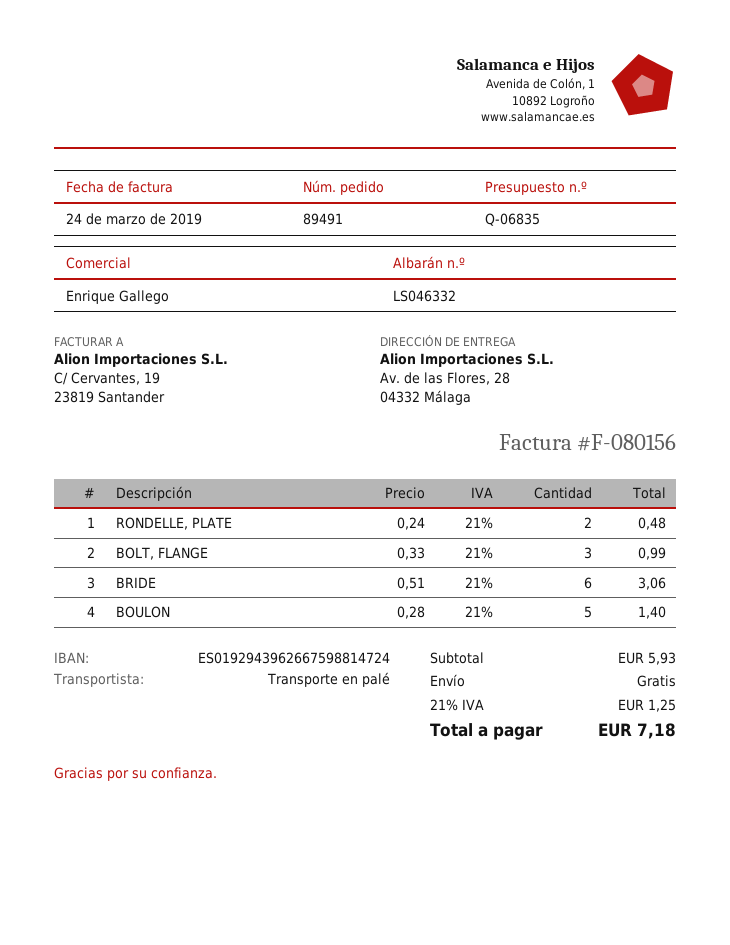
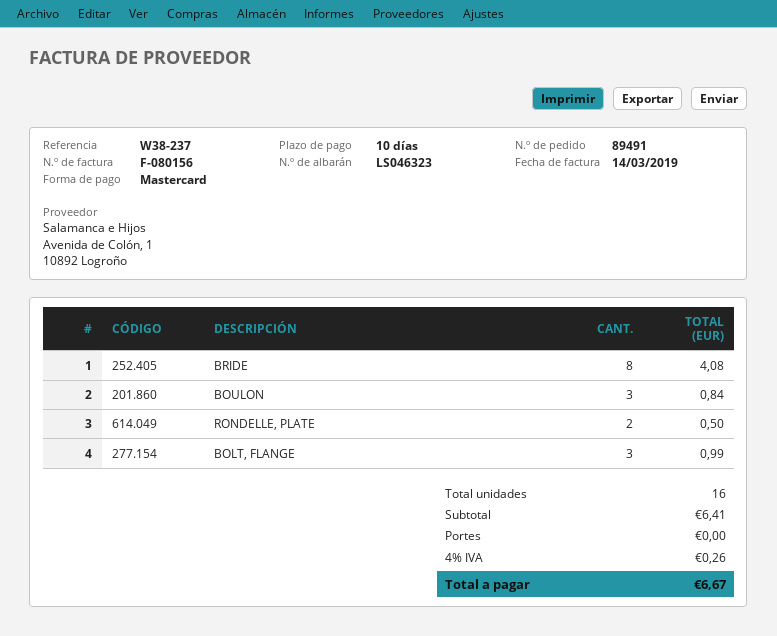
delivery note number: LS046332 -> LS046323
invoice date: 2019-03-24 -> 2019-03-14
RONDELLE, PLATE: 2 for 0.48 -> 2 for 0.50
BRIDE: 6 for 3.06 -> 8 for 4.08
BOULON: 5 for 1.40 -> 3 for 0.84
subtotal: 5.93 -> 6.41
tax: 21% = 1.25 -> 4% = 0.26
total: 7.18 -> 6.67

